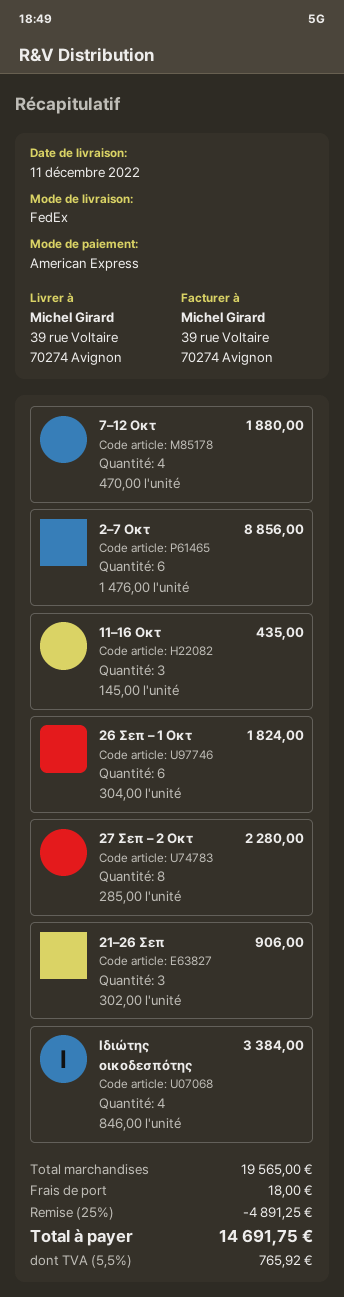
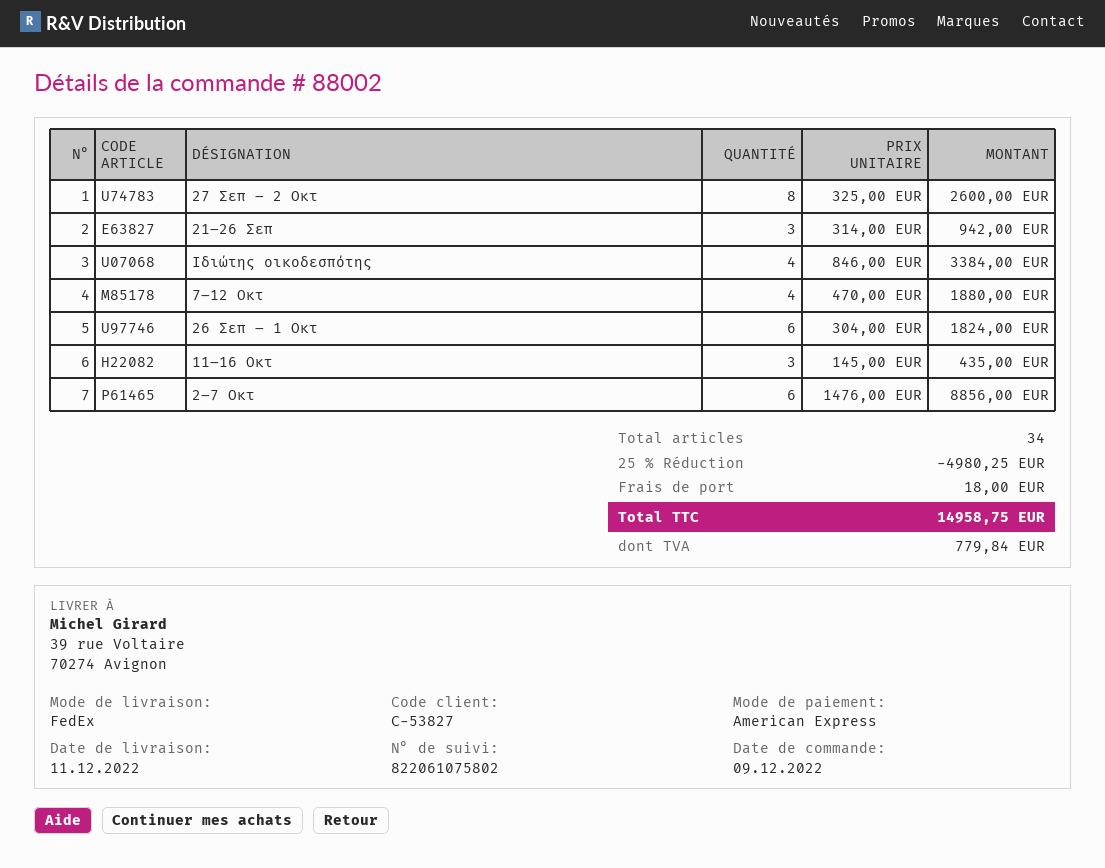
27 Σεπ – 2 Οκτ: 8 x 285.00 = 2280.00 -> 8 x 325.00 = 2600.00
21–26 Σεπ: 3 x 302.00 = 906.00 -> 3 x 314.00 = 942.00
discount: 25% = 4891.25 -> 25% = 4980.25
tax: 765.92 -> 779.84
total: 14691.75 -> 14958.75

